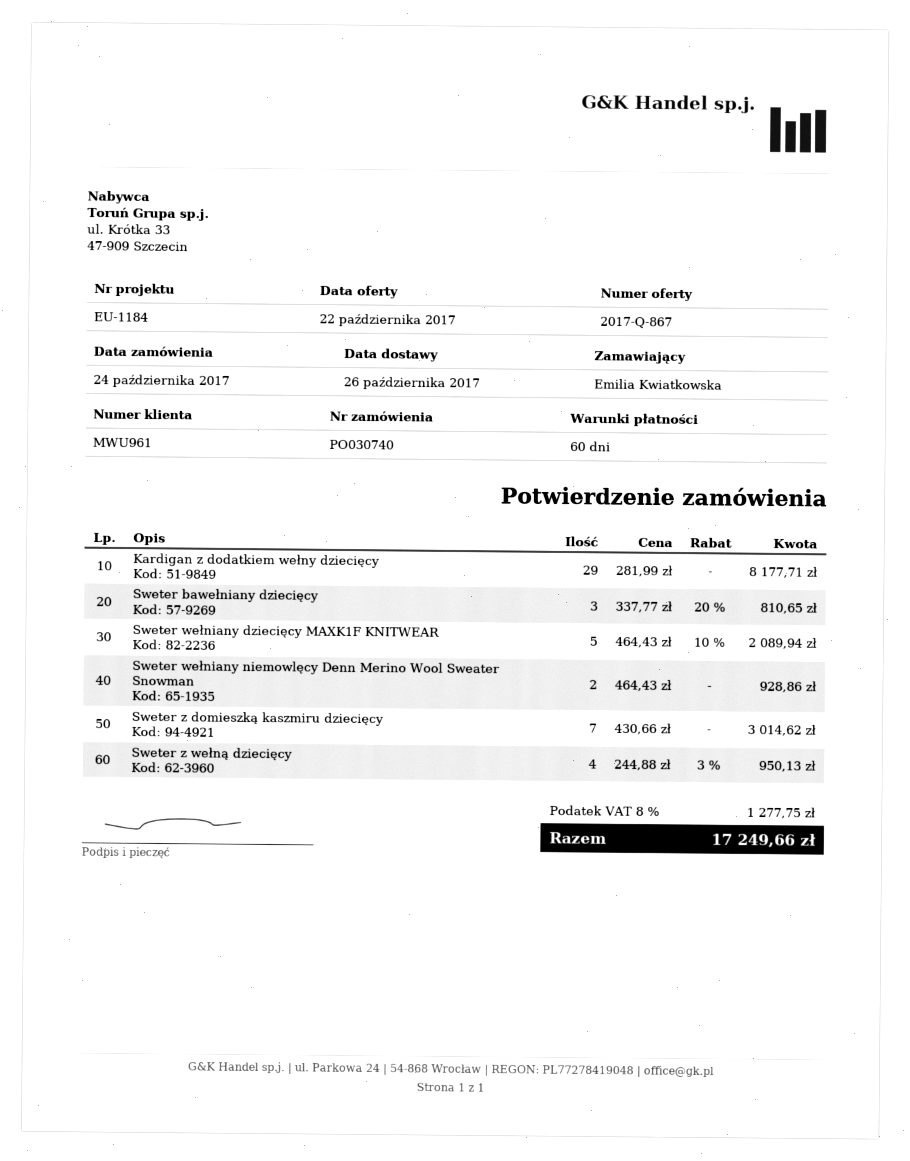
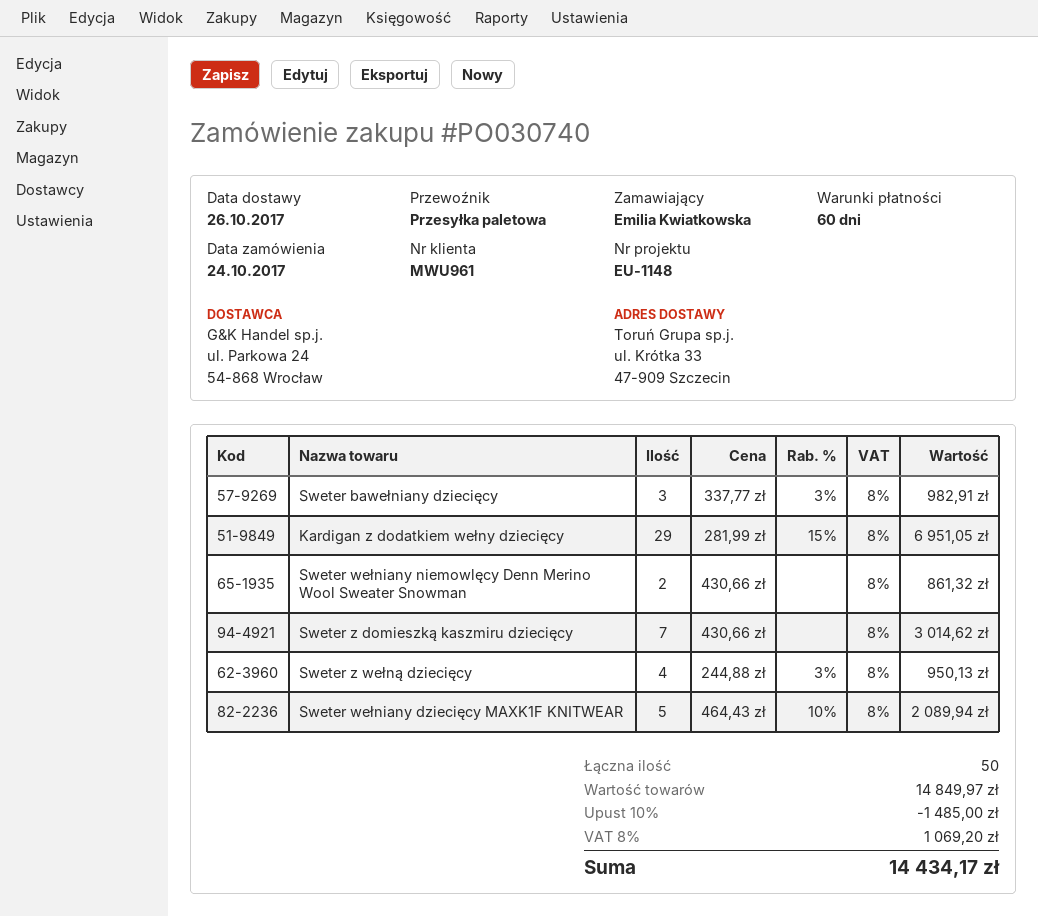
reference: EU-1184 -> EU-1148
Kardigan z dodatkiem wełny dziecięcy: 29 x 281.99 = 8177.71 -> 29 x 281.99 - 15% = 6951.05
Sweter bawełniany dziecięcy: 3 x 337.77 - 20% = 810.65 -> 3 x 337.77 - 3% = 982.91
Sweter wełniany niemowlęcy Denn Merino Wool Sweater Snowman: 2 x 464.43 = 928.86 -> 2 x 430.66 = 861.32
discount: none -> 10% = 1485.00
tax: 8% = 1277.75 -> 8% = 1069.20
total: 17249.66 -> 14434.17

